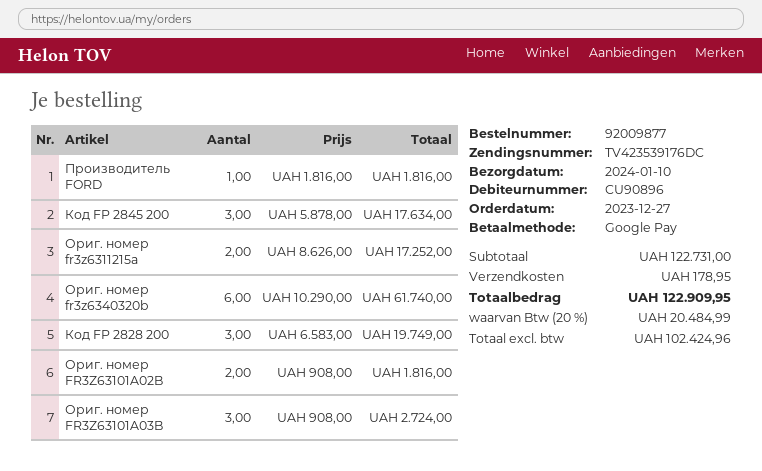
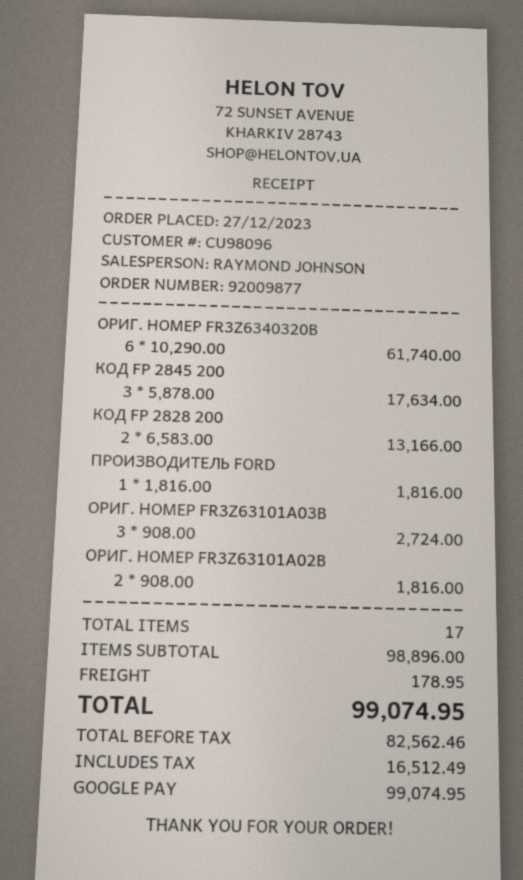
customer number: CU90896 -> CU98096
Ориг. номер fr3z6311215a: 2 x 8626.00 = 17252.00 -> none
Код FP 2828 200: 3 x 6583.00 = 19749.00 -> 2 x 6583.00 = 13166.00
subtotal: 122731.00 -> 98896.00
net: 102424.96 -> 82562.46
tax: 20484.99 -> 16512.49
total: 122909.95 -> 99074.95

